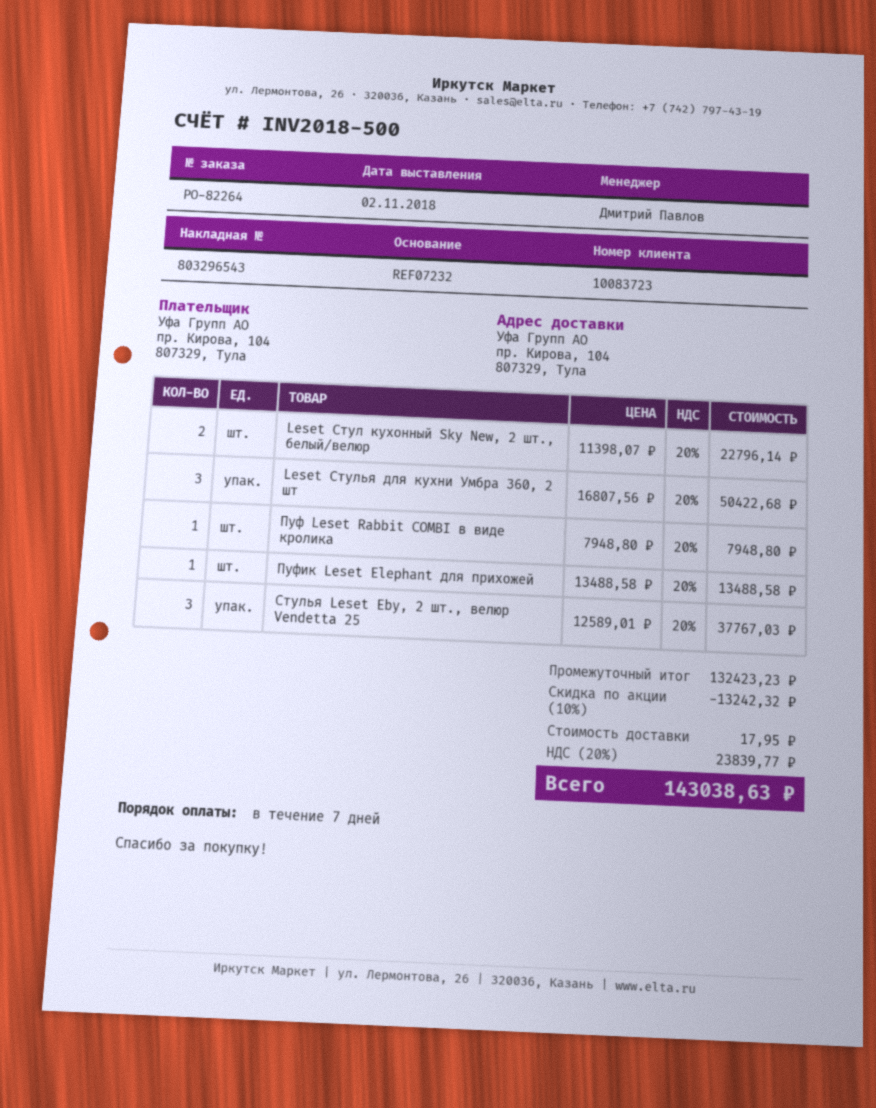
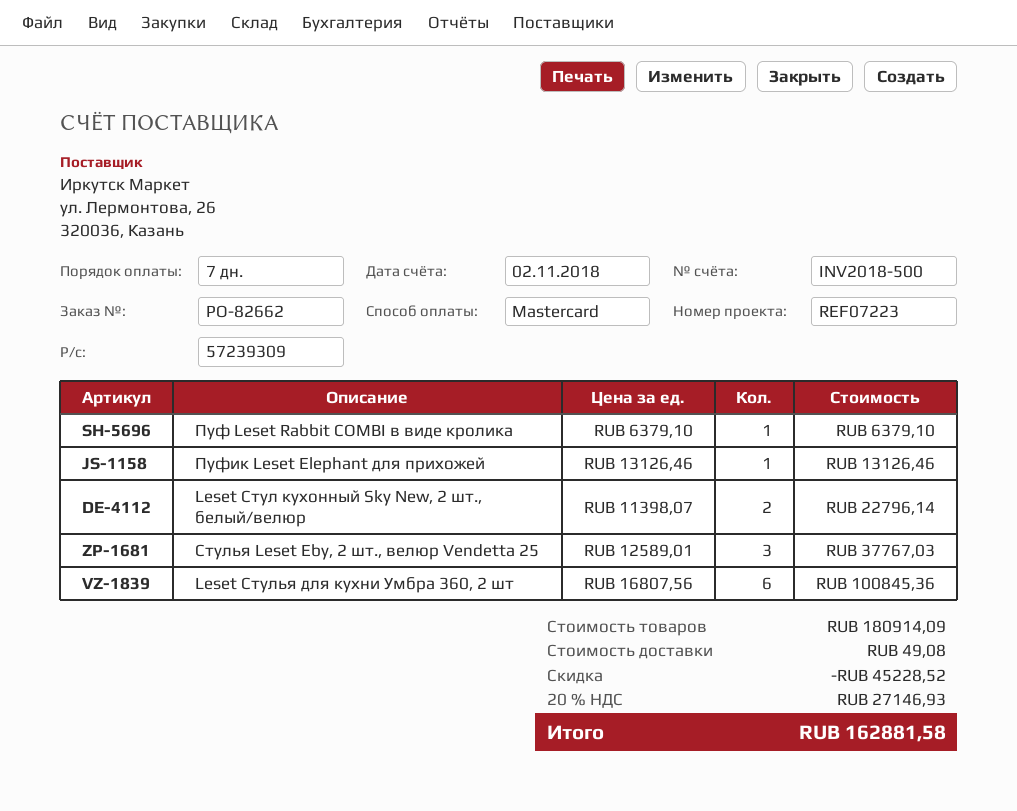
order number: PO-82264 -> PO-82662
reference: REF07232 -> REF07223
Leset Стулья для кухни Умбра 360, 2 шт: 3 x 16807.56 = 50422.68 -> 6 x 16807.56 = 100845.36
Пуф Leset Rabbit COMBI в виде кролика: 1 x 7948.80 = 7948.80 -> 1 x 6379.10 = 6379.10
Пуфик Leset Elephant для прихожей: 1 x 13488.58 = 13488.58 -> 1 x 13126.46 = 13126.46
subtotal: 132423.23 -> 180914.09
discount: 13242.32 -> 45228.52
shipping: 17.95 -> 49.08
tax: 20% = 23839.77 -> 20% = 27146.93
total: 143038.63 -> 162881.58

